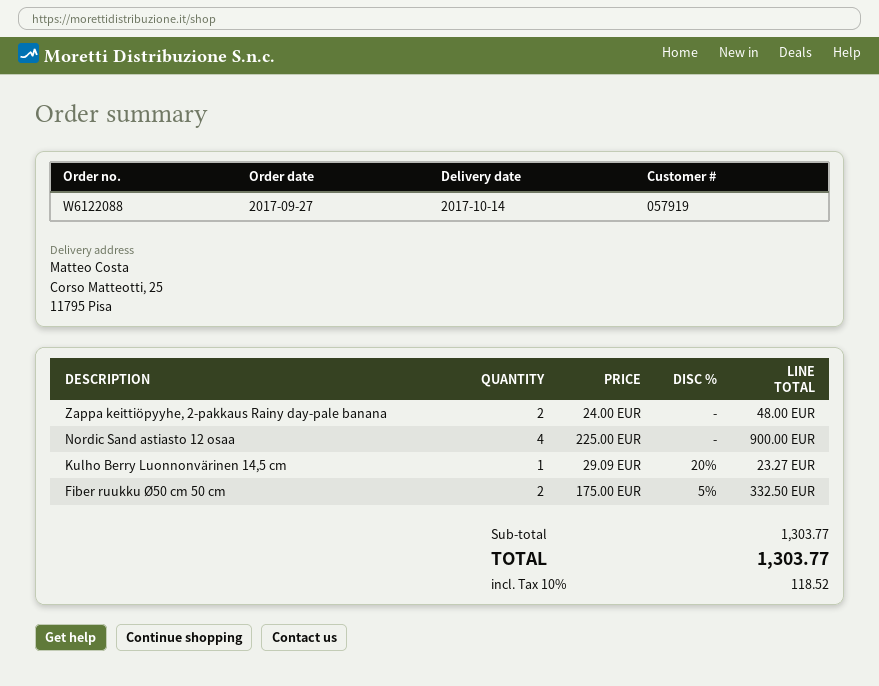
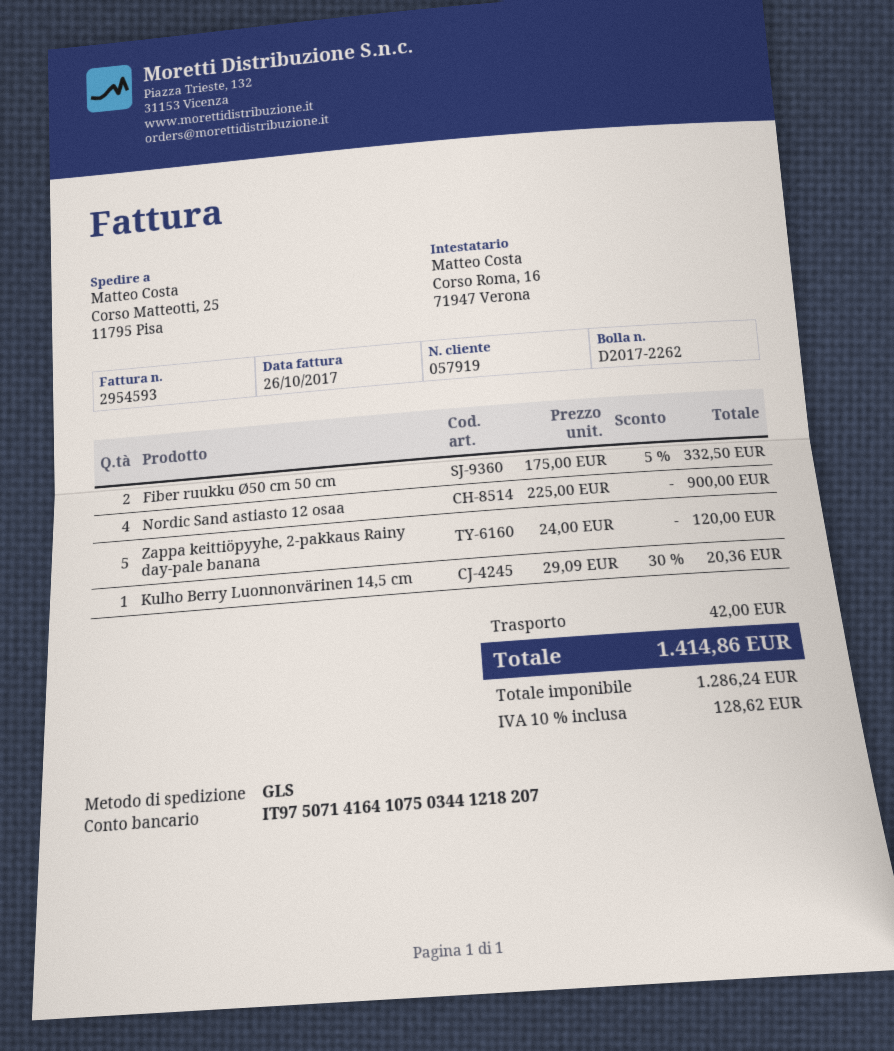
Zappa keittiöpyyhe, 2-pakkaus Rainy day-pale banana: 2 x 24.00 = 48.00 -> 5 x 24.00 = 120.00
Kulho Berry Luonnonvärinen 14,5 cm: 1 x 29.09 - 20% = 23.27 -> 1 x 29.09 - 30% = 20.36
shipping: none -> 42.00
tax: 10% = 118.52 -> 10% = 128.62
total: 1303.77 -> 1414.86

